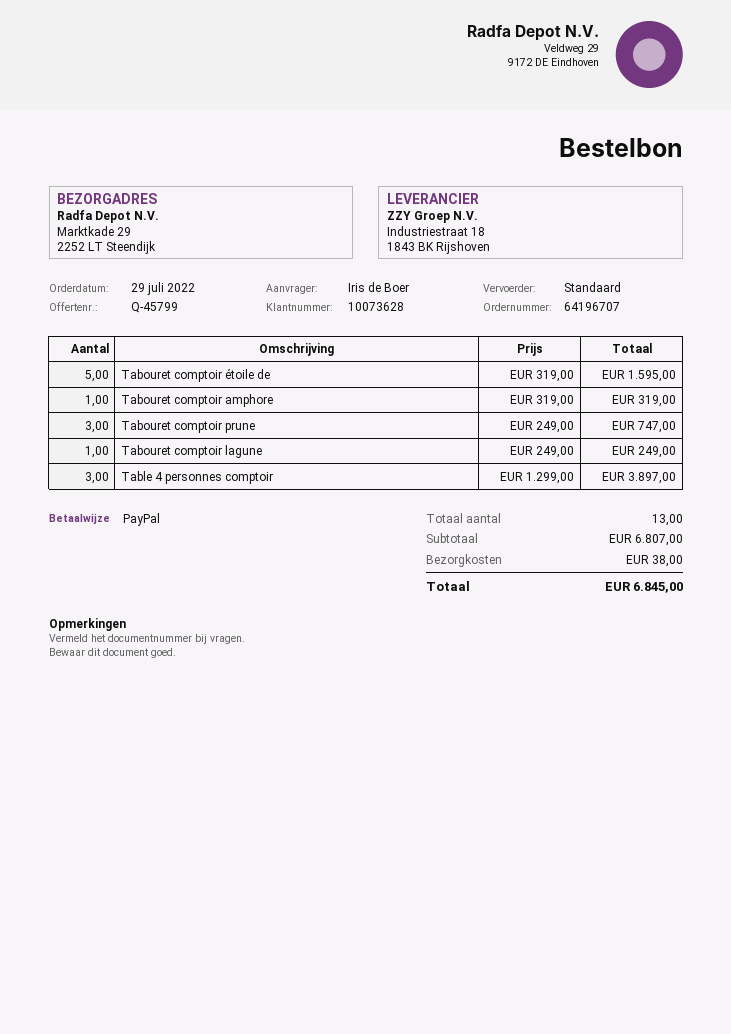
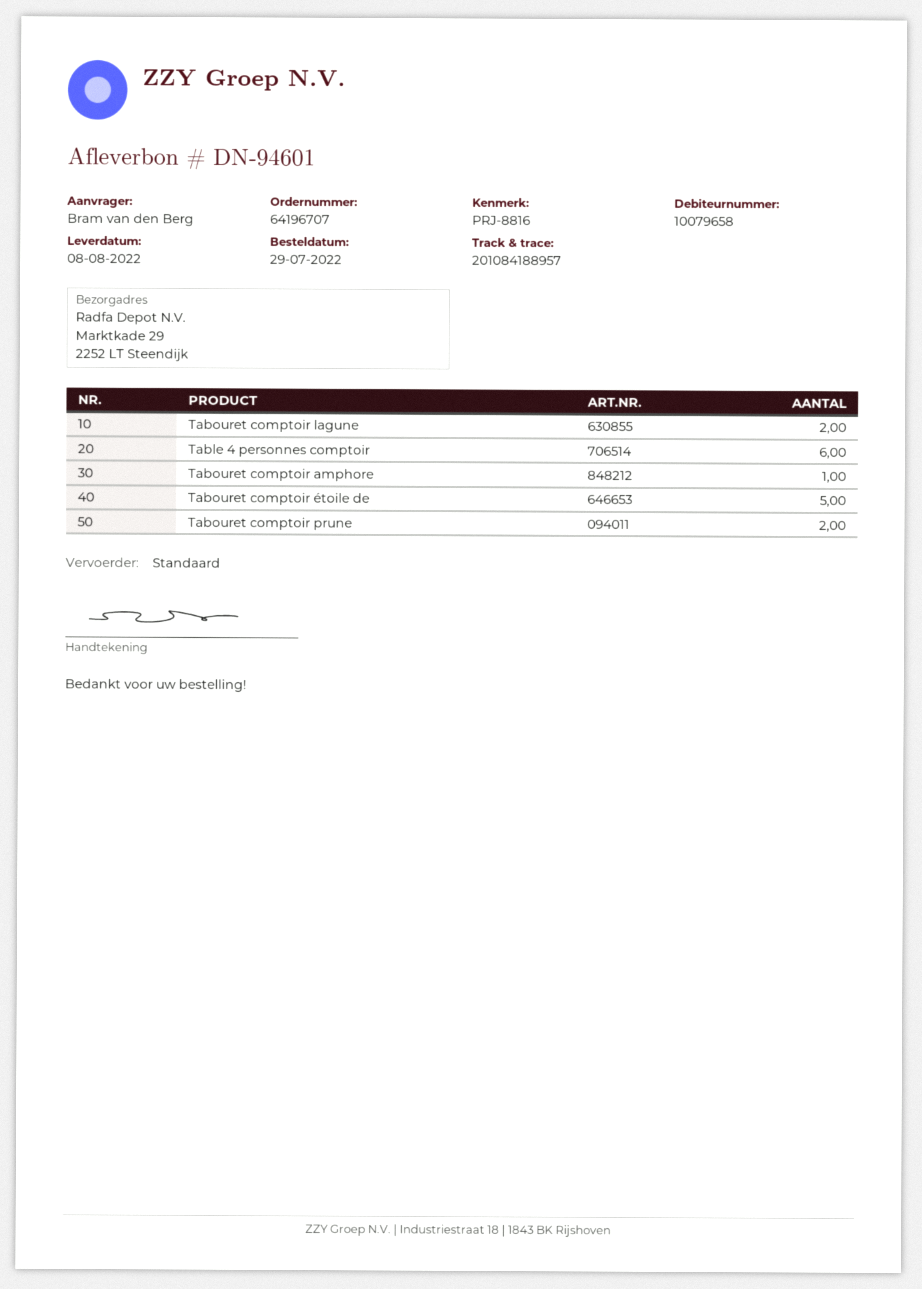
customer number: 10073628 -> 10079658
ordered by: Iris de Boer -> Bram van den Berg
Tabouret comptoir prune: 3 -> 2
Tabouret comptoir lagune: 1 -> 2
Table 4 personnes comptoir: 3 -> 6

